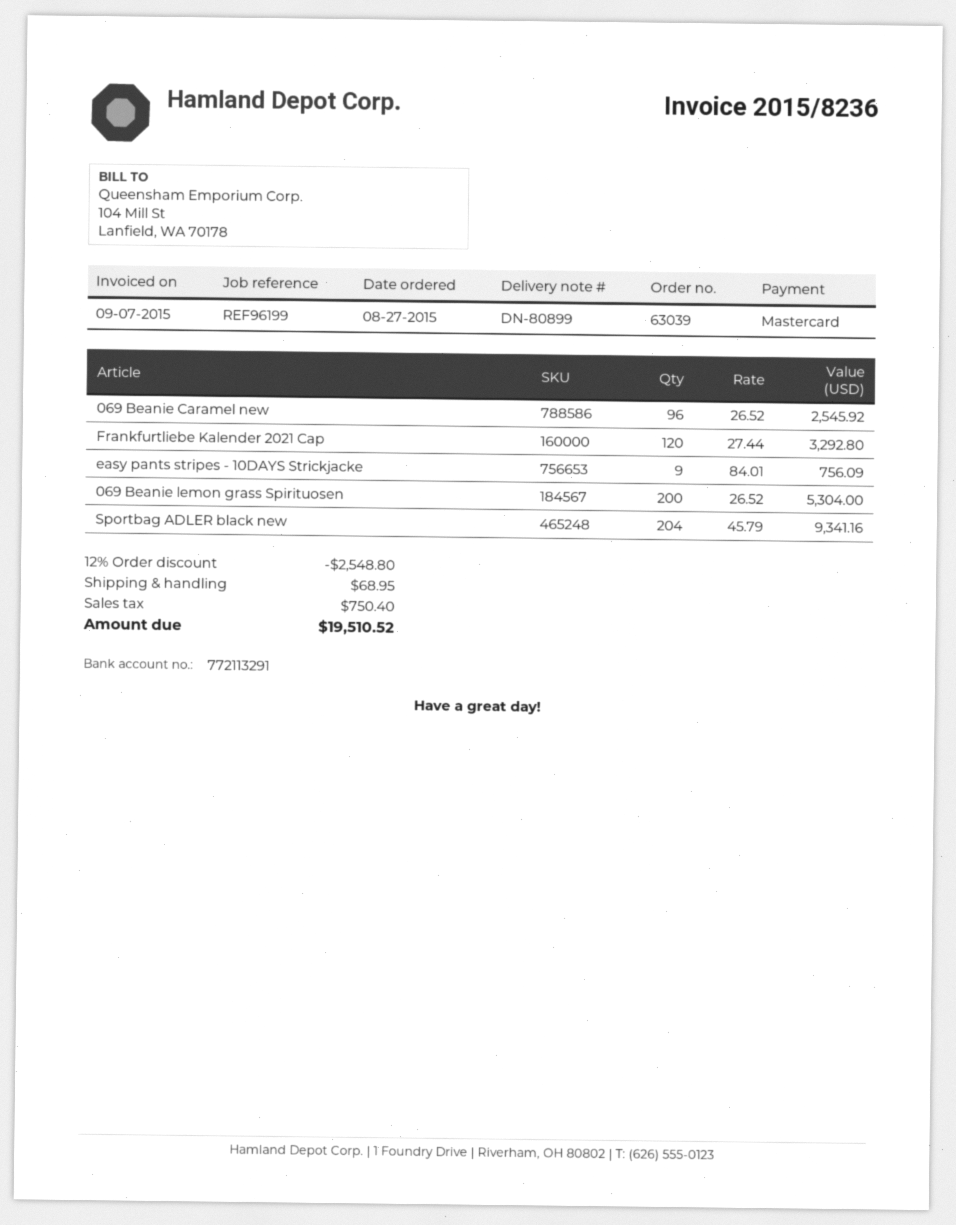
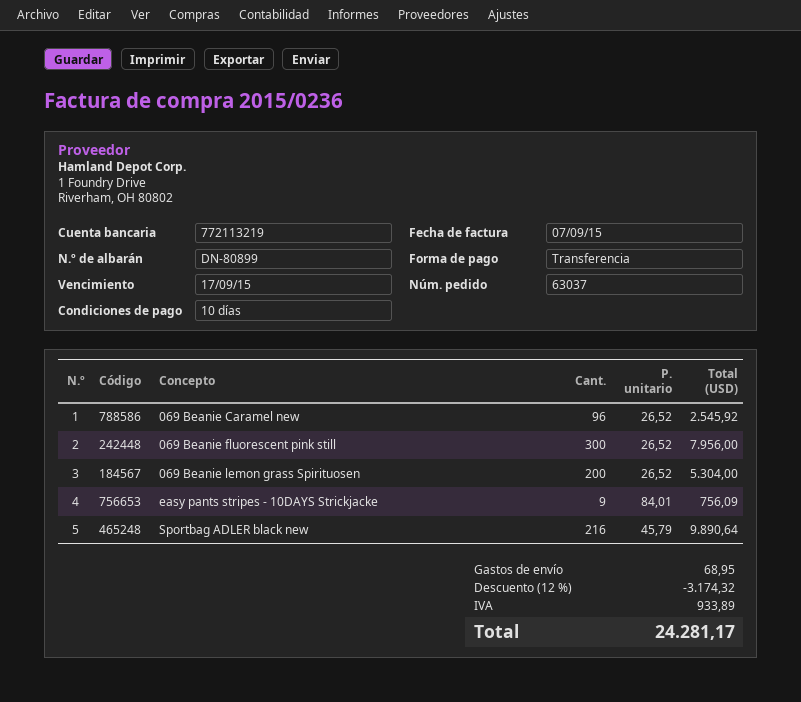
order number: 63039 -> 63037
invoice number: 2015/8236 -> 2015/0236
payment method: Mastercard -> bank transfer
bank account: 772113291 -> 772113219
Frankfurtliebe Kalender 2021 Cap: 120 x 27.44 = 3292.80 -> none
Sportbag ADLER black new: 204 x 45.79 = 9341.16 -> 216 x 45.79 = 9890.64
069 Beanie fluorescent pink still: none -> 300 x 26.52 = 7956.00
discount: 12% = 2548.80 -> 12% = 3174.32
tax: 750.40 -> 933.89
total: 19510.52 -> 24281.17

